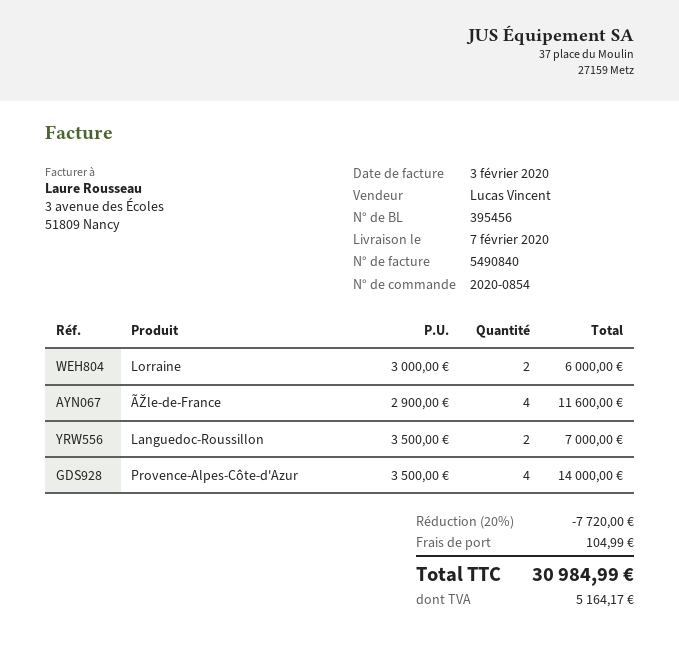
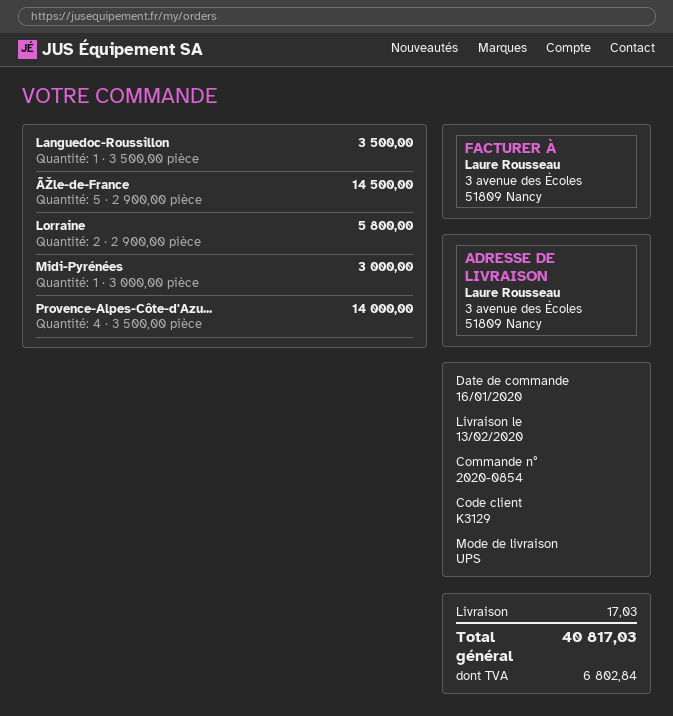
delivery date: 2020-02-07 -> 2020-02-13
Lorraine: 2 x 3000.00 = 6000.00 -> 2 x 2900.00 = 5800.00
ÃŽle-de-France: 4 x 2900.00 = 11600.00 -> 5 x 2900.00 = 14500.00
Languedoc-Roussillon: 2 x 3500.00 = 7000.00 -> 1 x 3500.00 = 3500.00
Midi-Pyrénées: none -> 1 x 3000.00 = 3000.00
discount: 20% = 7720.00 -> none
shipping: 104.99 -> 17.03
tax: 5164.17 -> 6802.84
total: 30984.99 -> 40817.03

